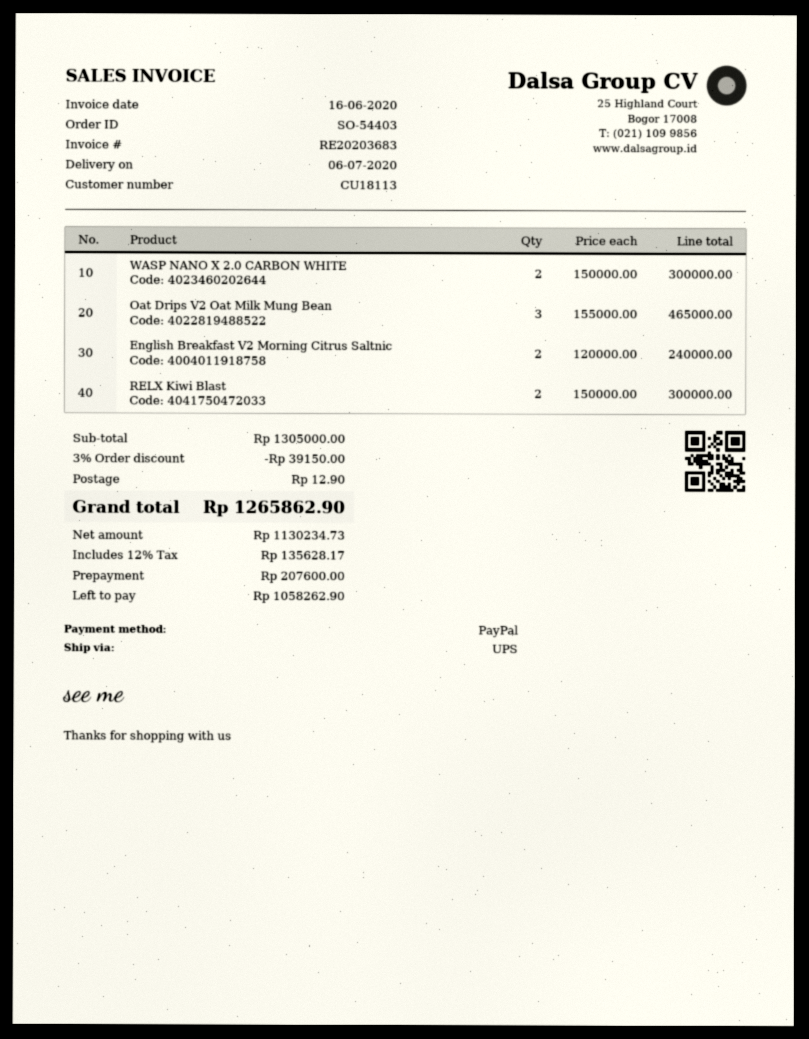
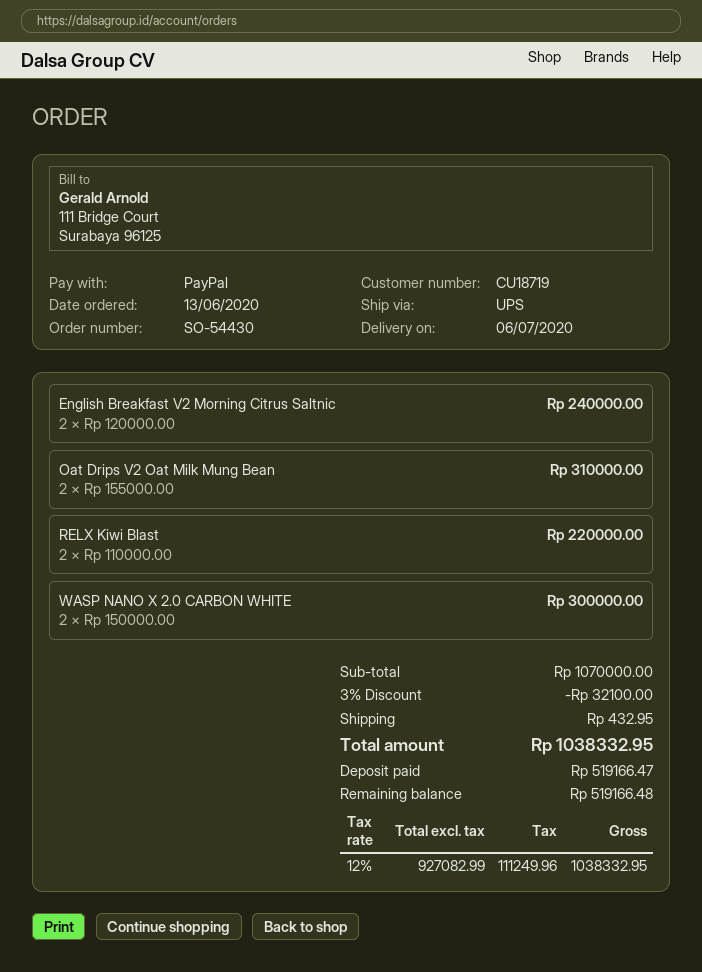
order number: SO-54403 -> SO-54430
customer number: CU18113 -> CU18719
Oat Drips V2 Oat Milk Mung Bean: 3 x 155000.00 = 465000.00 -> 2 x 155000.00 = 310000.00
RELX Kiwi Blast: 2 x 150000.00 = 300000.00 -> 2 x 110000.00 = 220000.00
subtotal: 1305000.00 -> 1070000.00
discount: 3% = 39150.00 -> 3% = 32100.00
shipping: 12.90 -> 432.95
net: 1130234.73 -> 927082.99
tax: 12% = 135628.17 -> 12% = 111249.96
total: 1265862.90 -> 1038332.95
deposit: 207600.00 -> 519166.47
balance: 1058262.90 -> 519166.48

